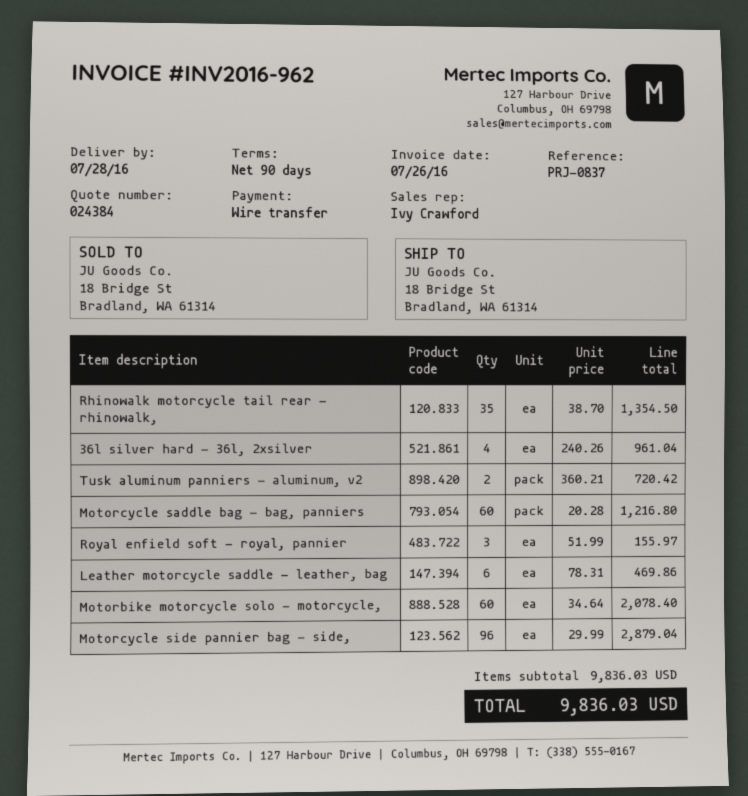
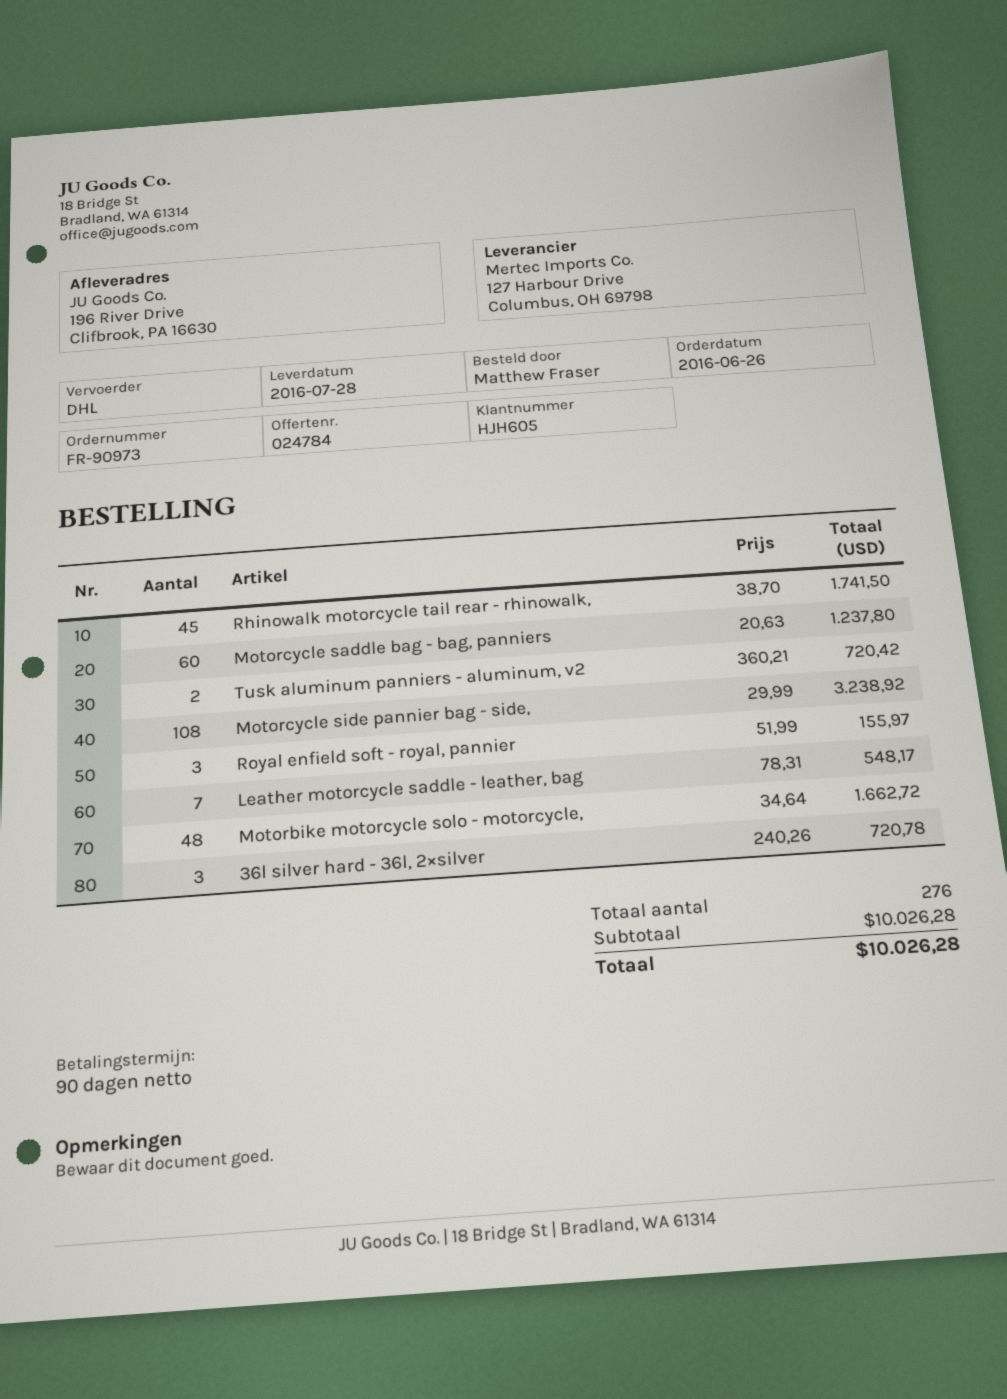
quote number: 024384 -> 024784
ship to: 18 Bridge St, Bradland, WA 61314 -> 196 River Drive, Clifbrook, PA 16630
Rhinowalk motorcycle tail rear - rhinowalk,: 35 x 38.70 = 1354.50 -> 45 x 38.70 = 1741.50
36l silver hard - 36l, 2×silver: 4 x 240.26 = 961.04 -> 3 x 240.26 = 720.78
Motorcycle saddle bag - bag, panniers: 60 x 20.28 = 1216.80 -> 60 x 20.63 = 1237.80
Leather motorcycle saddle - leather, bag: 6 x 78.31 = 469.86 -> 7 x 78.31 = 548.17
Motorbike motorcycle solo - motorcycle,: 60 x 34.64 = 2078.40 -> 48 x 34.64 = 1662.72
Motorcycle side pannier bag - side,: 96 x 29.99 = 2879.04 -> 108 x 29.99 = 3238.92
subtotal: 9836.03 -> 10026.28
total: 9836.03 -> 10026.28

